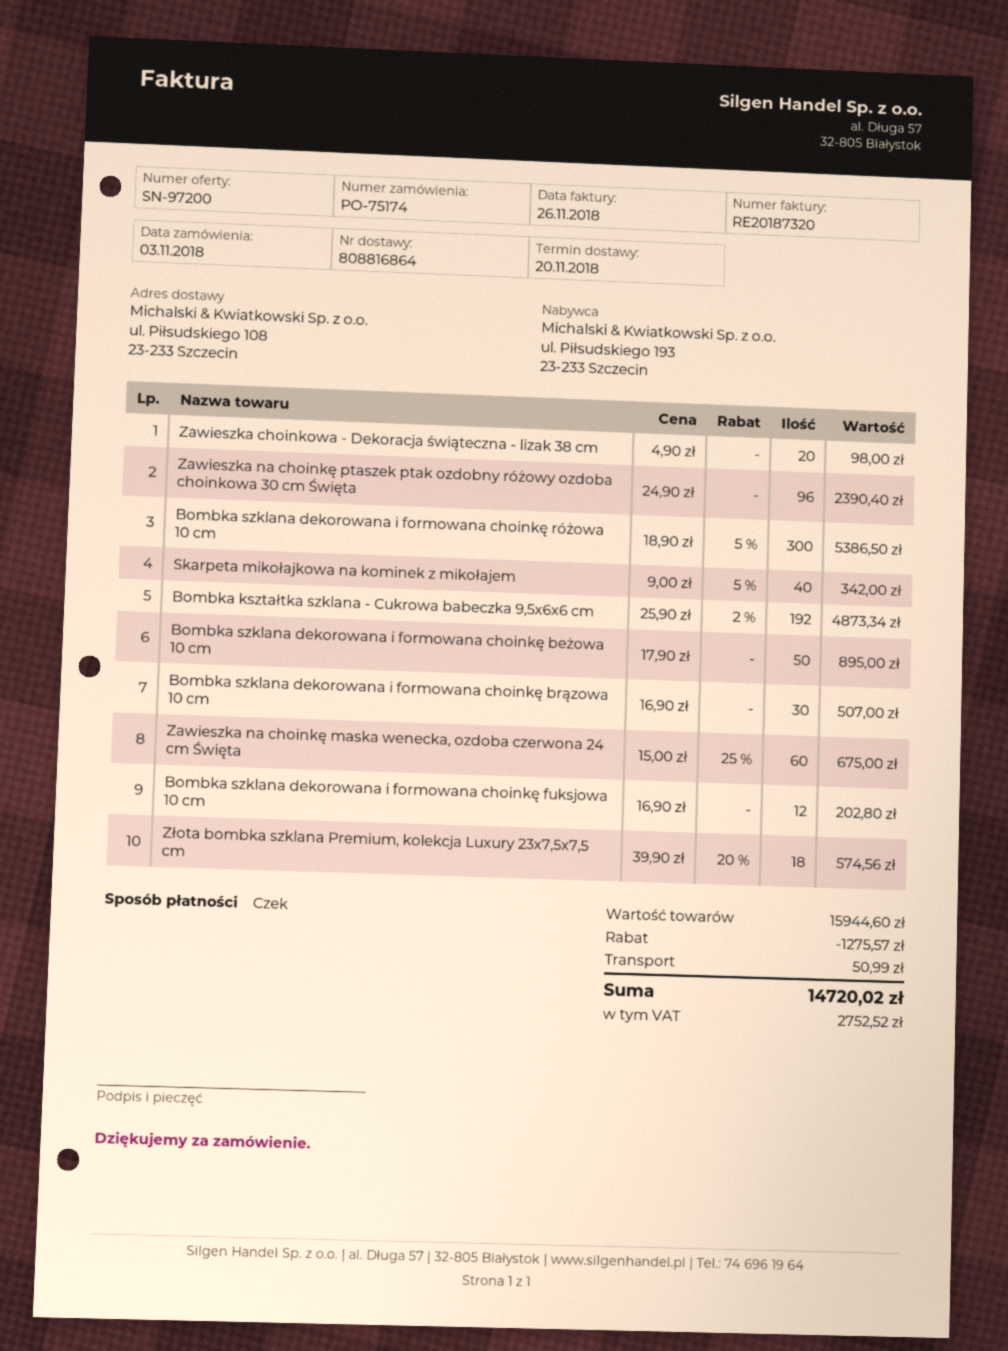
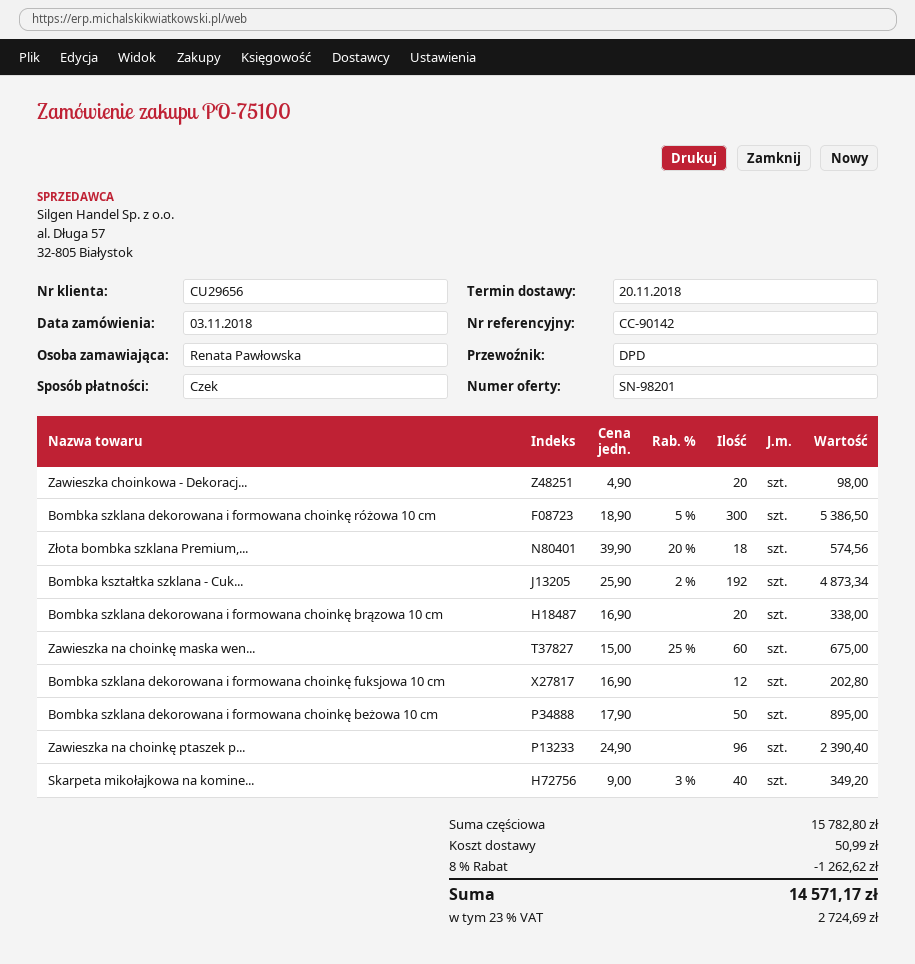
quote number: SN-97200 -> SN-98201
order number: PO-75174 -> PO-75100
Skarpeta mikołajkowa na kominek z mikołajem: 40 x 9.00 - 5% = 342.00 -> 40 x 9.00 - 3% = 349.20
Bombka szklana dekorowana i formowana choinkę brązowa 10 cm: 30 x 16.90 = 507.00 -> 20 x 16.90 = 338.00
subtotal: 15944.60 -> 15782.80
discount: 1275.57 -> 1262.62
tax: 2752.52 -> 2724.69
total: 14720.02 -> 14571.17

